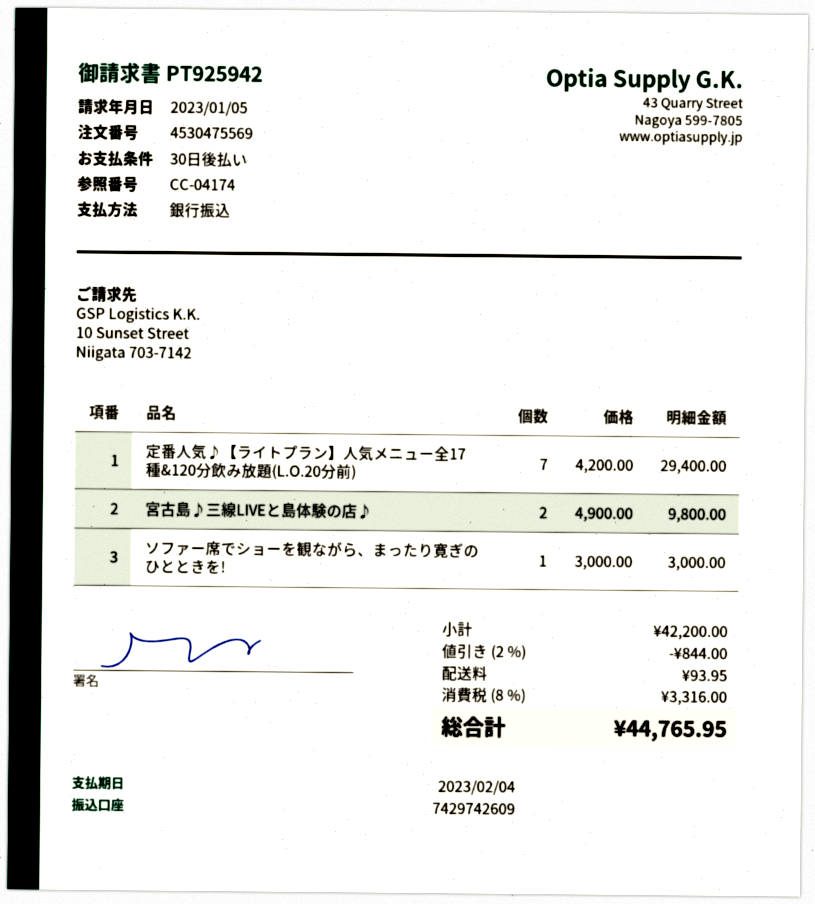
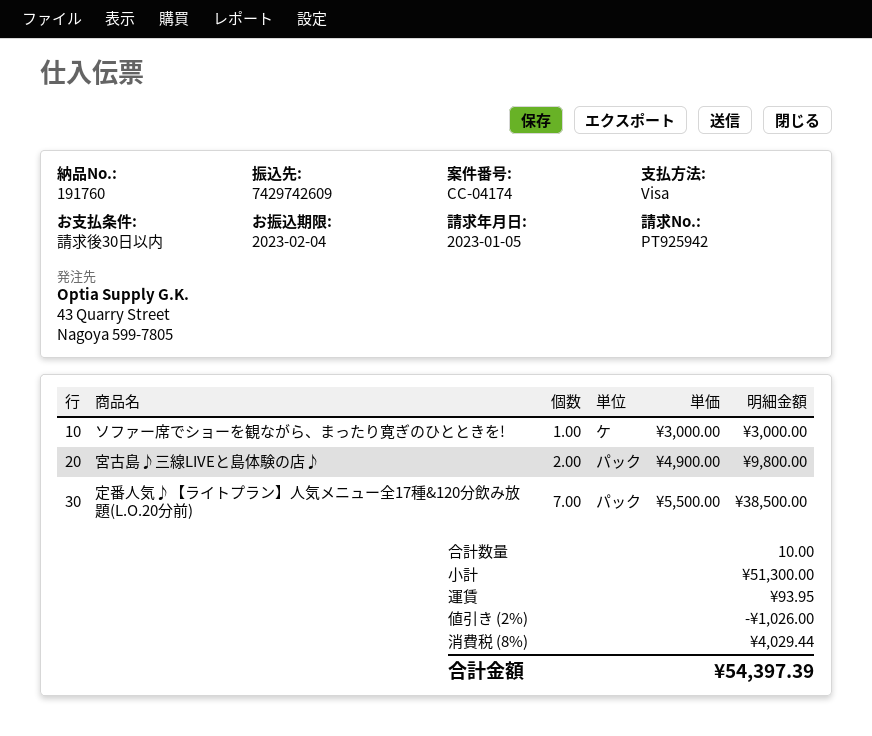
payment method: bank transfer -> Visa
定番人気♪【ライトプラン】人気メニュー全17種&120分飲み放題(L.O.20分前): 7 x 4200.00 = 29400.00 -> 7 x 5500.00 = 38500.00
subtotal: 42200.00 -> 51300.00
discount: 2% = 844.00 -> 2% = 1026.00
tax: 8% = 3316.00 -> 8% = 4029.44
total: 44765.95 -> 54397.39

